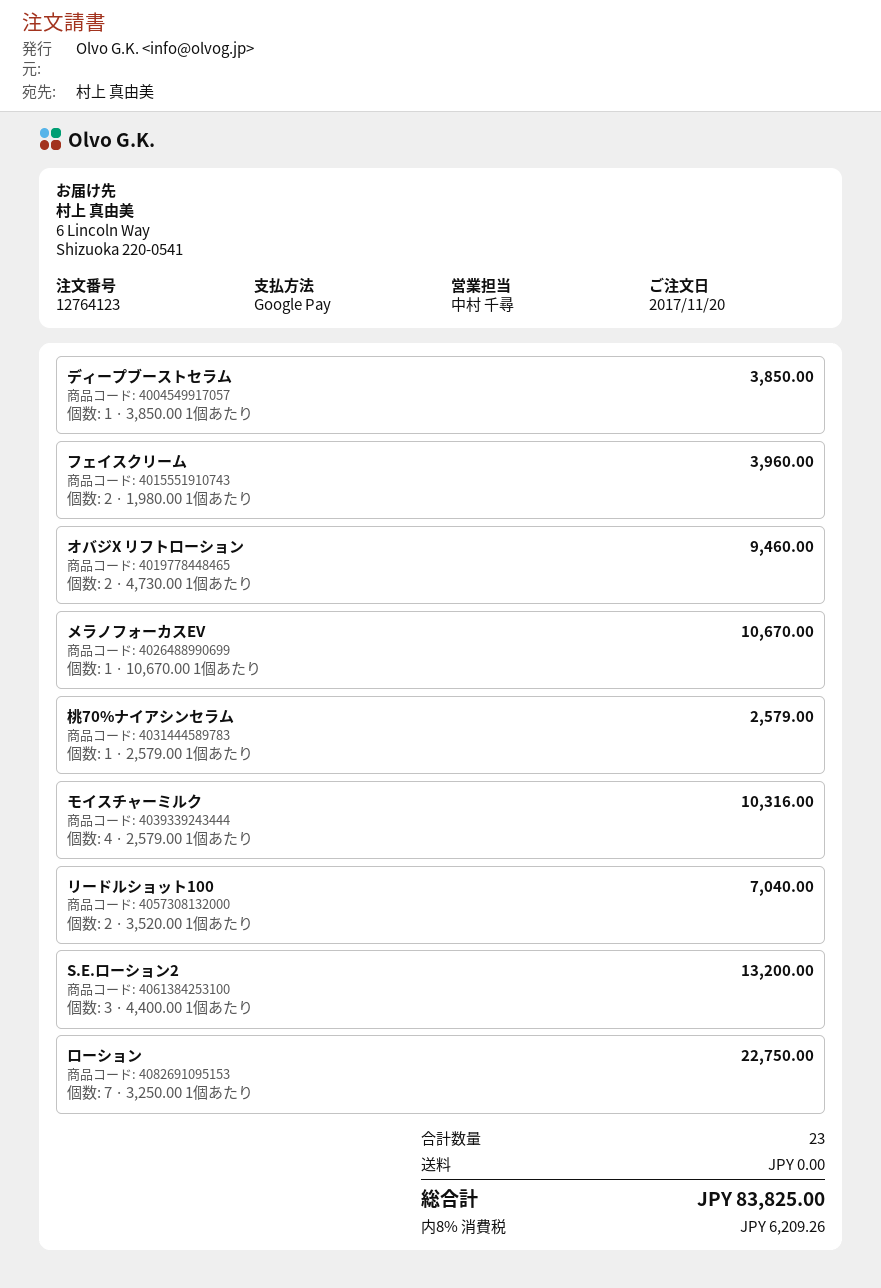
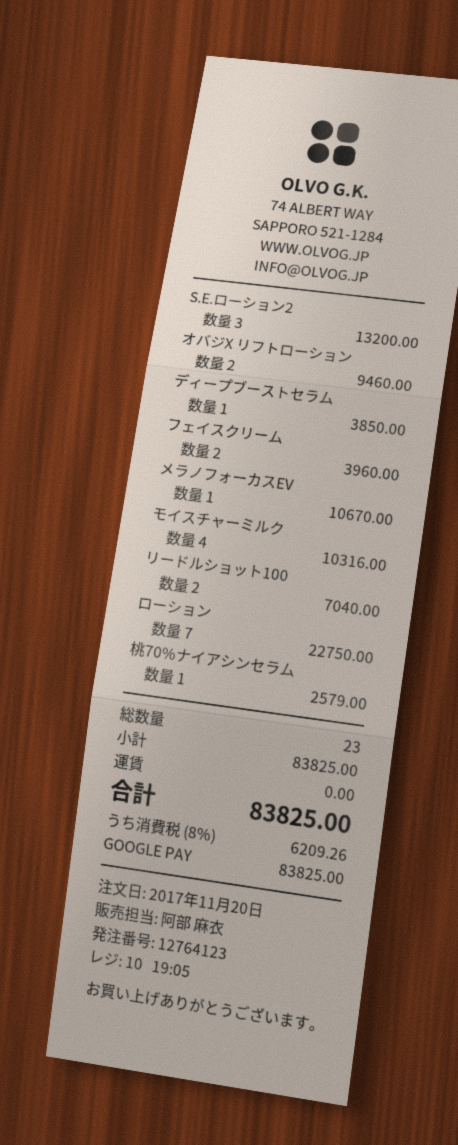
sales rep: 中村 千尋 -> 阿部 麻衣

